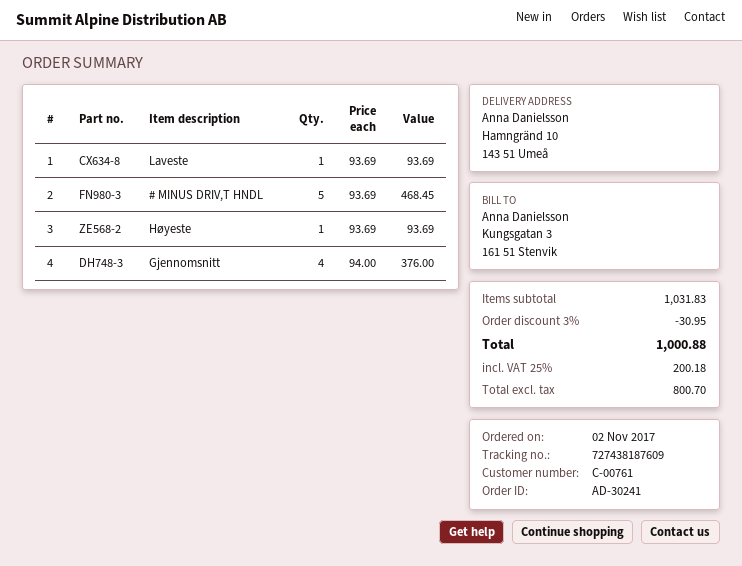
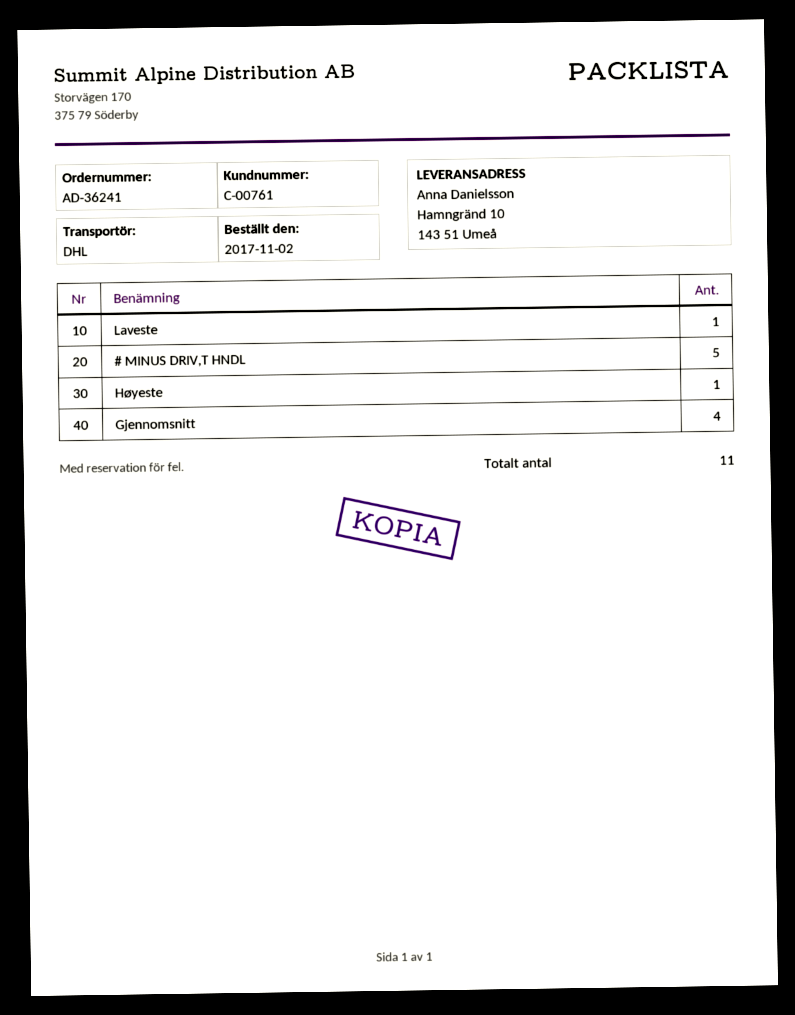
order number: AD-30241 -> AD-36241

